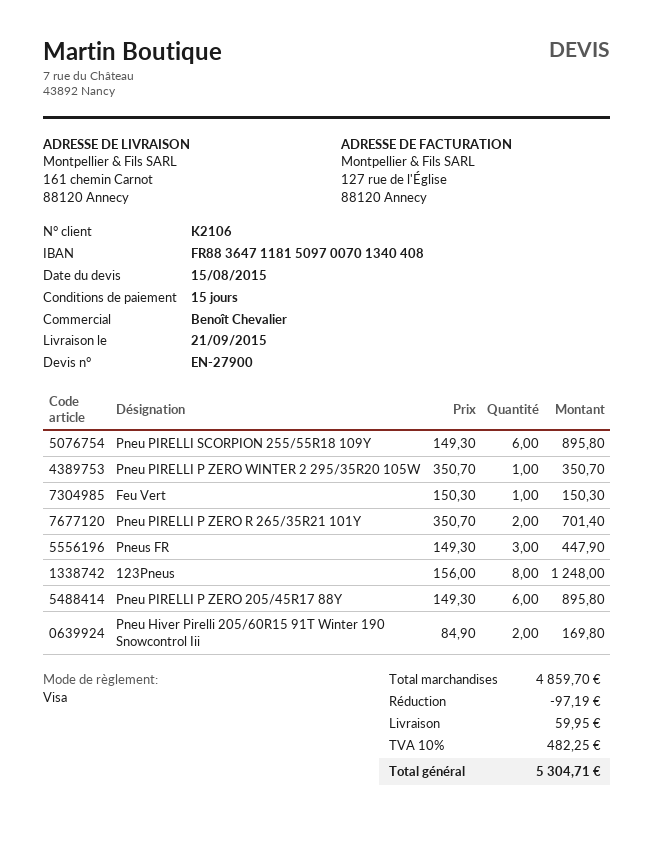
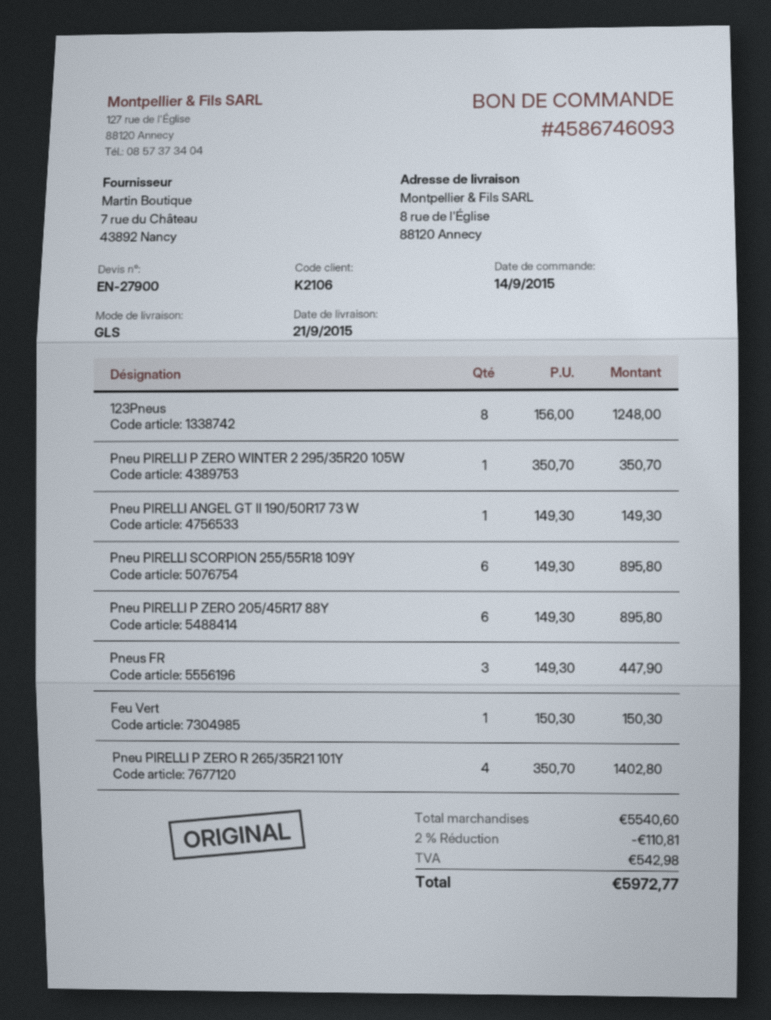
ship to: 161 chemin Carnot, 88120 Annecy -> 8 rue de l'Église, 88120 Annecy
Pneu PIRELLI P ZERO R 265/35R21 101Y: 2 x 350.70 = 701.40 -> 4 x 350.70 = 1402.80
Pneu Hiver Pirelli 205/60R15 91T Winter 190 Snowcontrol Iii: 2 x 84.90 = 169.80 -> none
Pneu PIRELLI ANGEL GT II 190/50R17 73 W: none -> 1 x 149.30 = 149.30
subtotal: 4859.70 -> 5540.60
discount: 97.19 -> 110.81
shipping: 59.95 -> none
tax: 482.25 -> 542.98
total: 5304.71 -> 5972.77

